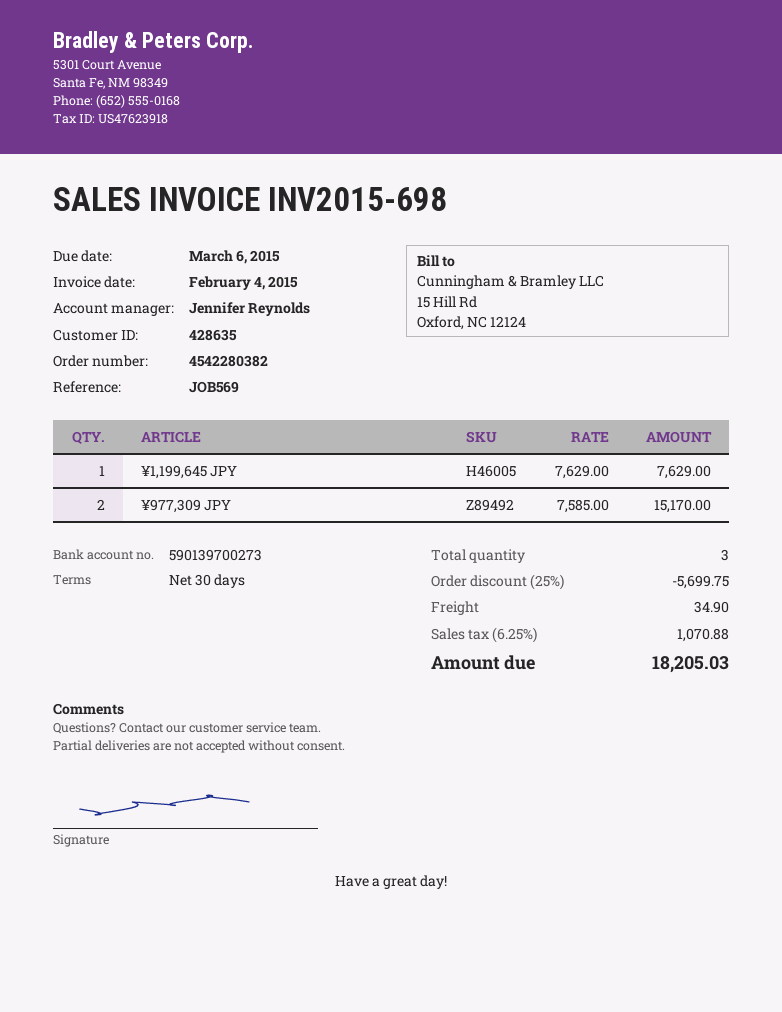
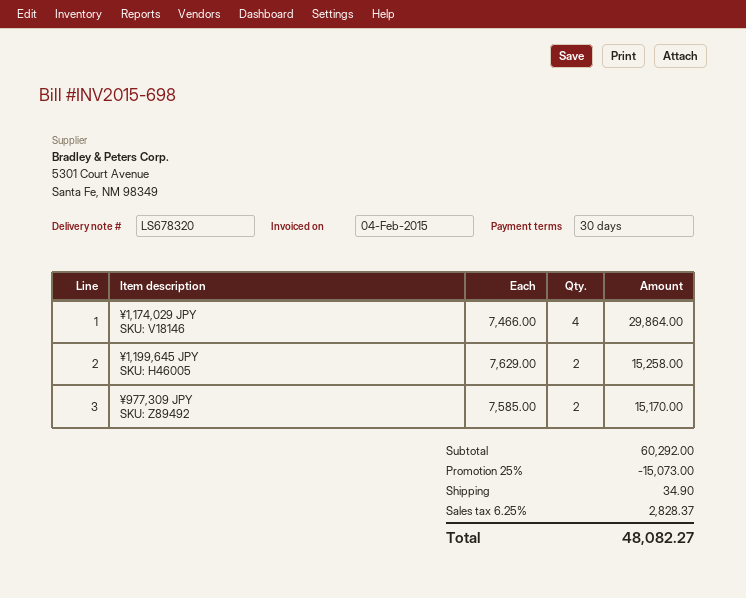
¥1,199,645 JPY: 1 x 7629.00 = 7629.00 -> 2 x 7629.00 = 15258.00
¥1,174,029 JPY: none -> 4 x 7466.00 = 29864.00
discount: 25% = 5699.75 -> 25% = 15073.00
tax: 6.25% = 1070.88 -> 6.25% = 2828.37
total: 18205.03 -> 48082.27

